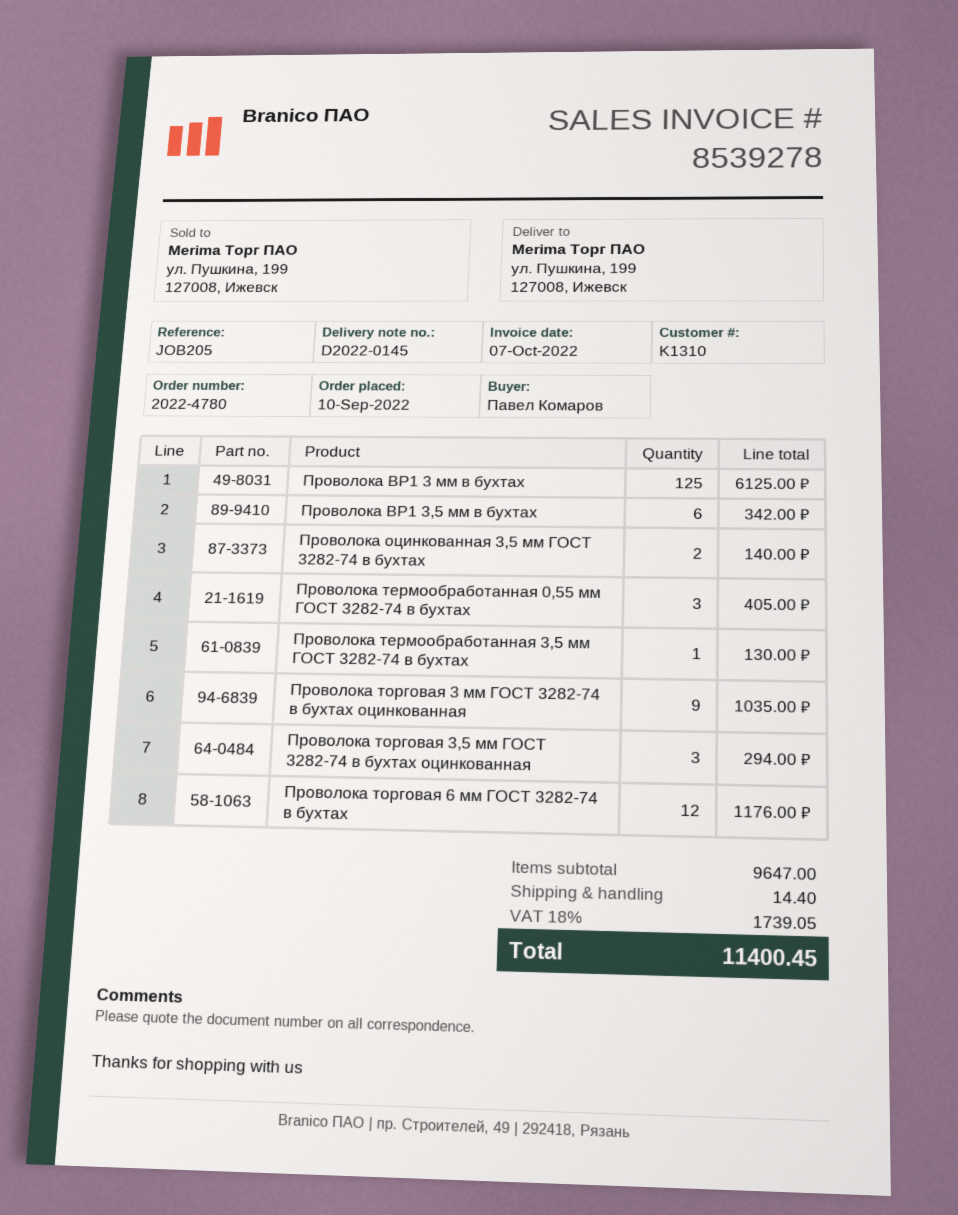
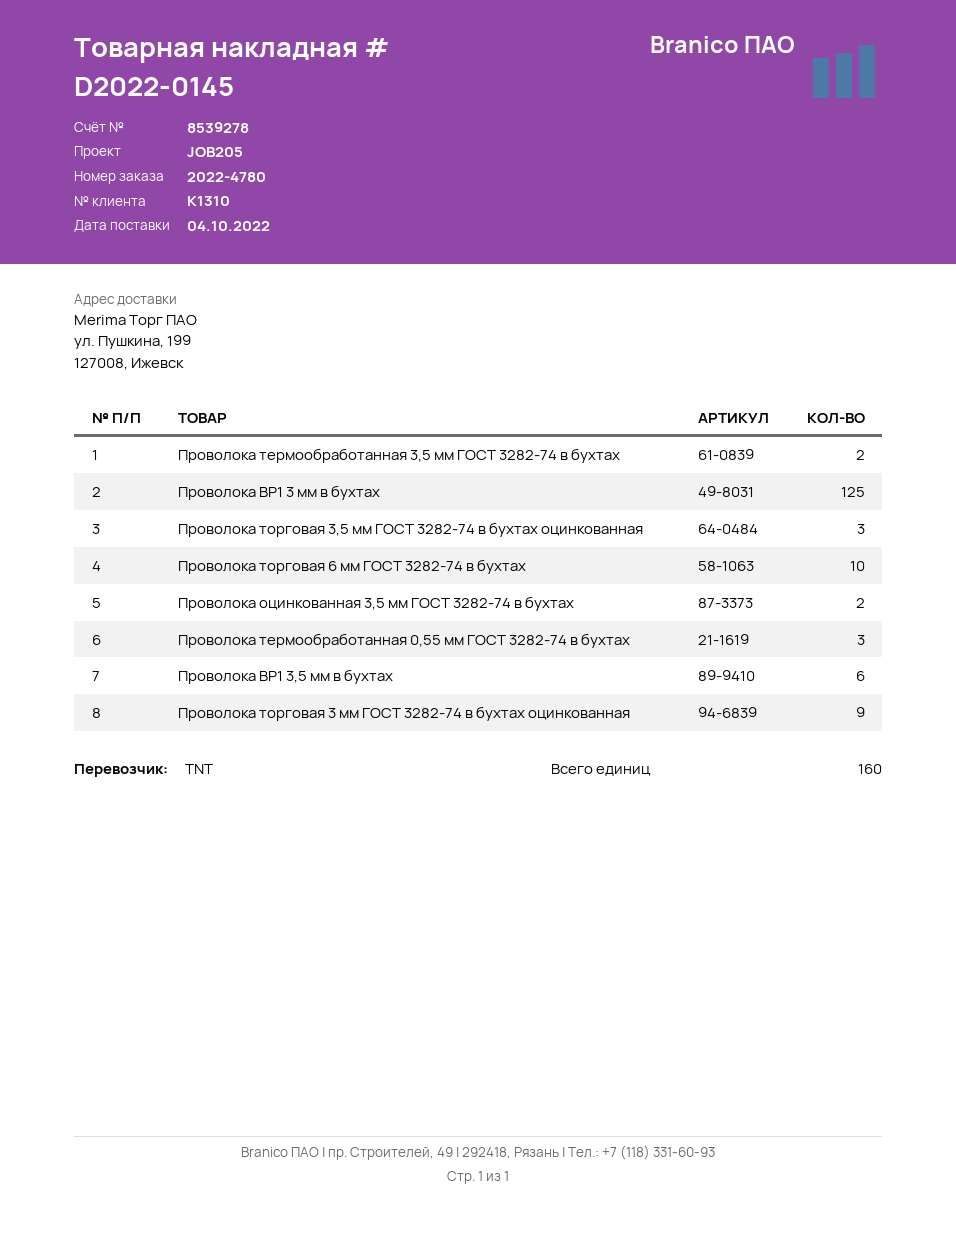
Проволока термообработанная 3,5 мм ГОСТ 3282-74 в бухтах: 1 -> 2
Проволока торговая 6 мм ГОСТ 3282-74 в бухтах: 12 -> 10

